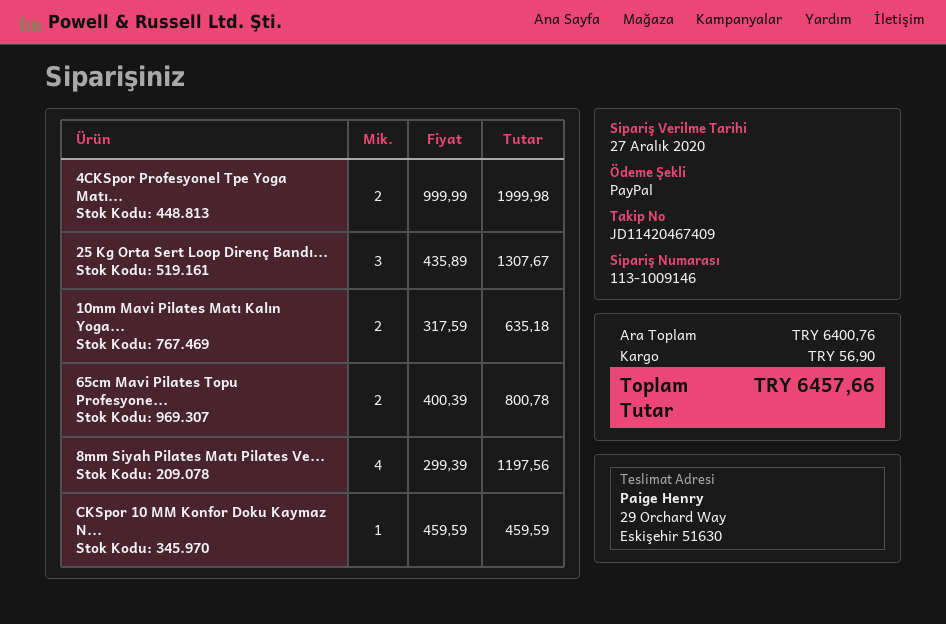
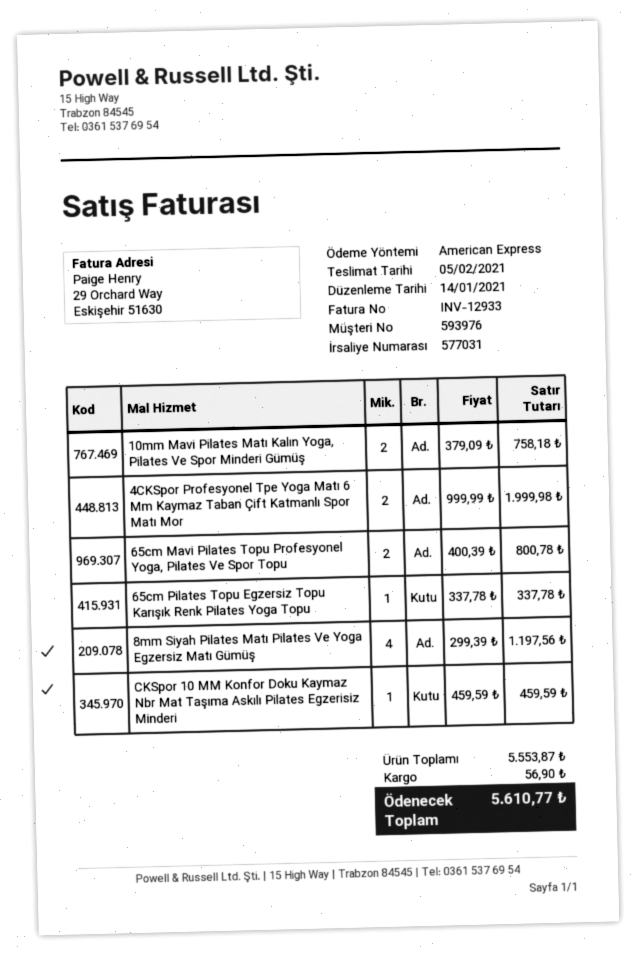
payment method: PayPal -> American Express
25 Kg Orta Sert Loop Direnç Bandı...: 3 x 435.89 = 1307.67 -> none
10mm Mavi Pilates Matı Kalın Yoga...: 2 x 317.59 = 635.18 -> 2 x 379.09 = 758.18
65cm Pilates Topu Egzersiz Topu Karışık Renk Pilates Yoga Topu: none -> 1 x 337.78 = 337.78
subtotal: 6400.76 -> 5553.87
total: 6457.66 -> 5610.77

